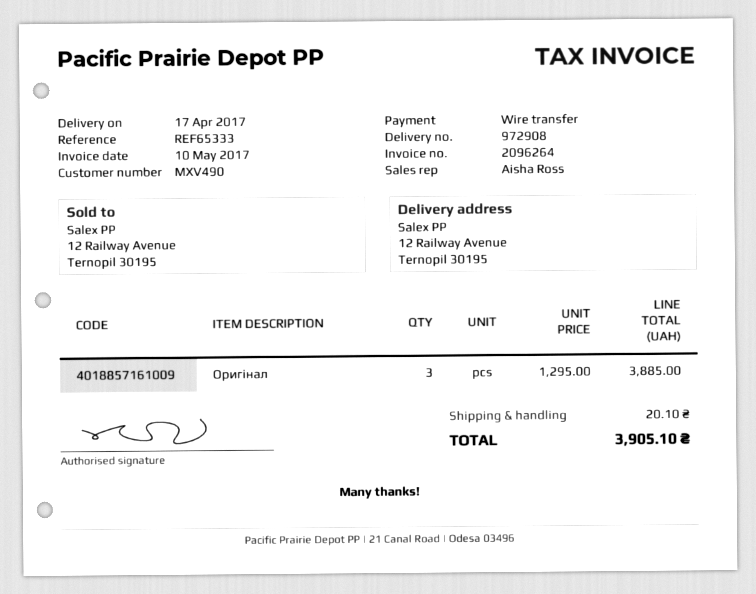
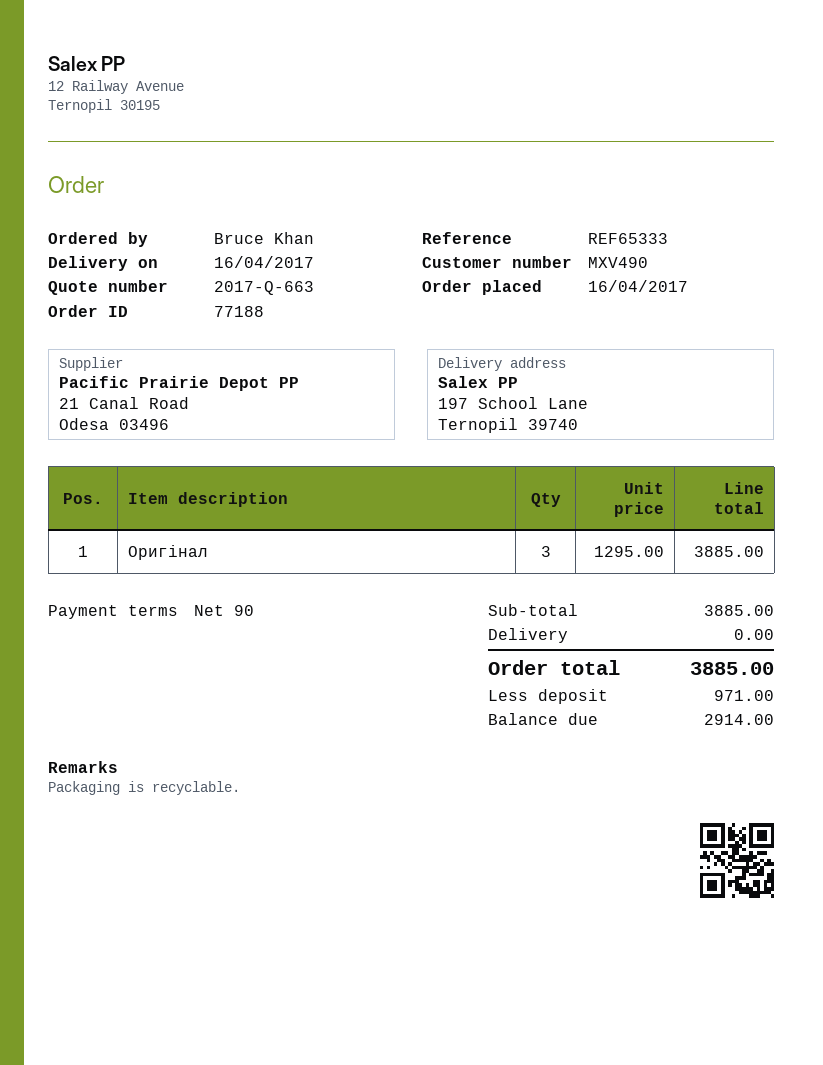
delivery date: 2017-04-17 -> 2017-04-16
ship to: 12 Railway Avenue, Ternopil 30195 -> 197 School Lane, Ternopil 39740
shipping: 20.10 -> 0.00
total: 3905.10 -> 3885.00

